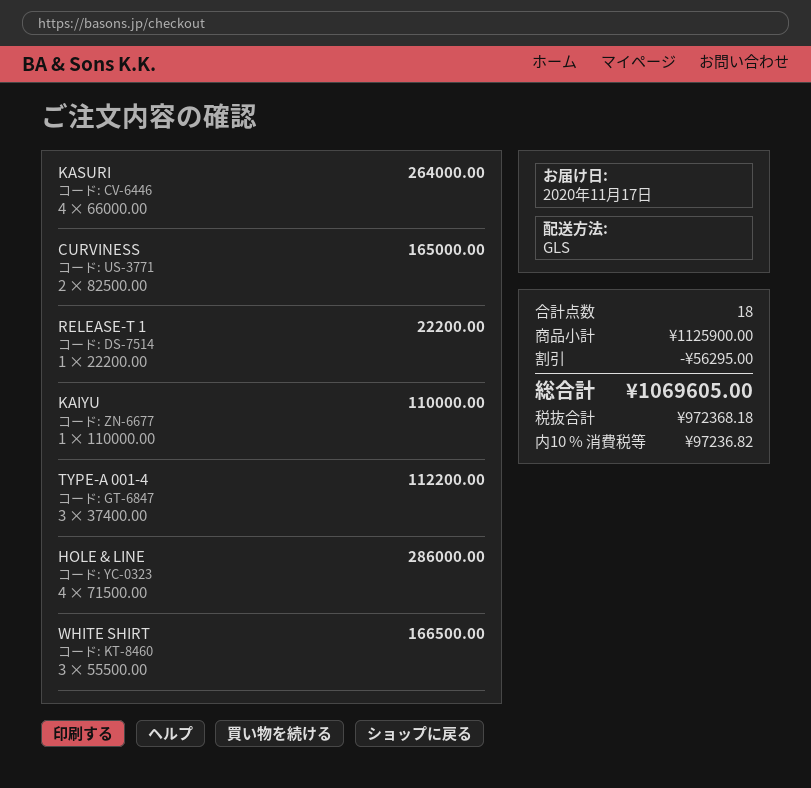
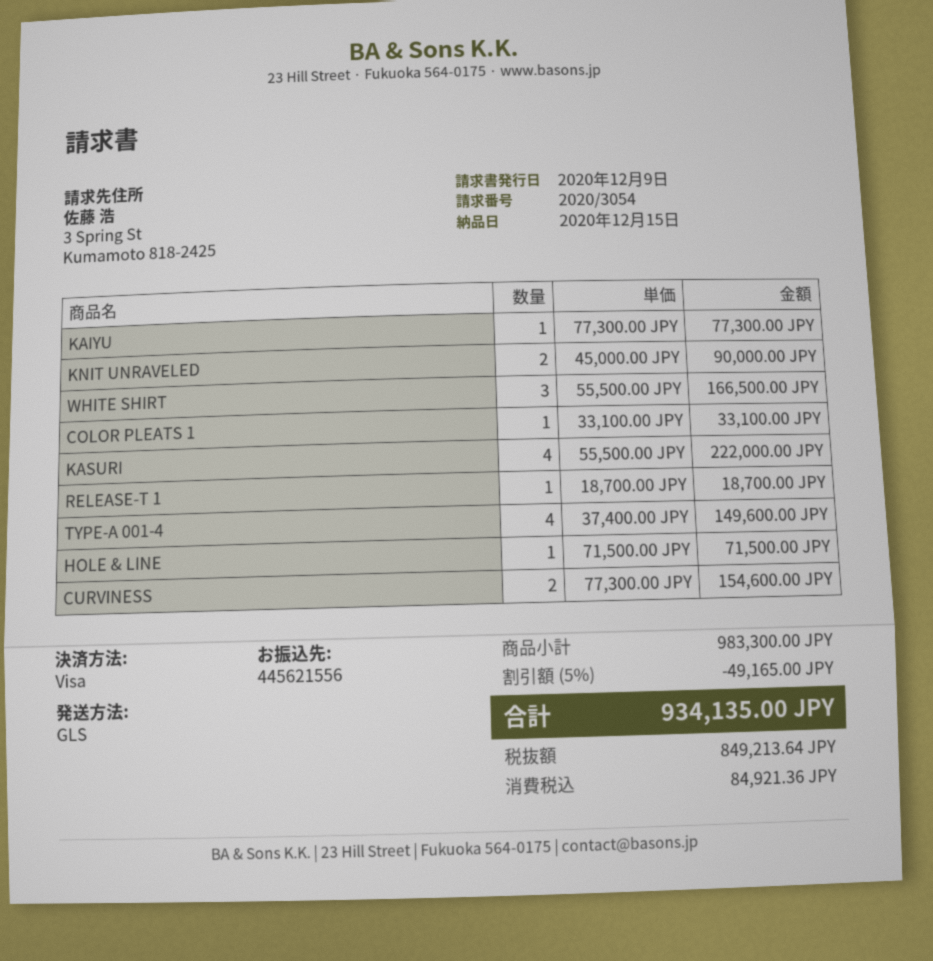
delivery date: 2020-11-17 -> 2020-12-15
KASURI: 4 x 66000.00 = 264000.00 -> 4 x 55500.00 = 222000.00
CURVINESS: 2 x 82500.00 = 165000.00 -> 2 x 77300.00 = 154600.00
RELEASE-T 1: 1 x 22200.00 = 22200.00 -> 1 x 18700.00 = 18700.00
KAIYU: 1 x 110000.00 = 110000.00 -> 1 x 77300.00 = 77300.00
TYPE-A 001-4: 3 x 37400.00 = 112200.00 -> 4 x 37400.00 = 149600.00
HOLE & LINE: 4 x 71500.00 = 286000.00 -> 1 x 71500.00 = 71500.00
KNIT UNRAVELED: none -> 2 x 45000.00 = 90000.00
COLOR PLEATS 1: none -> 1 x 33100.00 = 33100.00
subtotal: 1125900.00 -> 983300.00
discount: 56295.00 -> 49165.00
net: 972368.18 -> 849213.64
tax: 97236.82 -> 84921.36
total: 1069605.00 -> 934135.00

